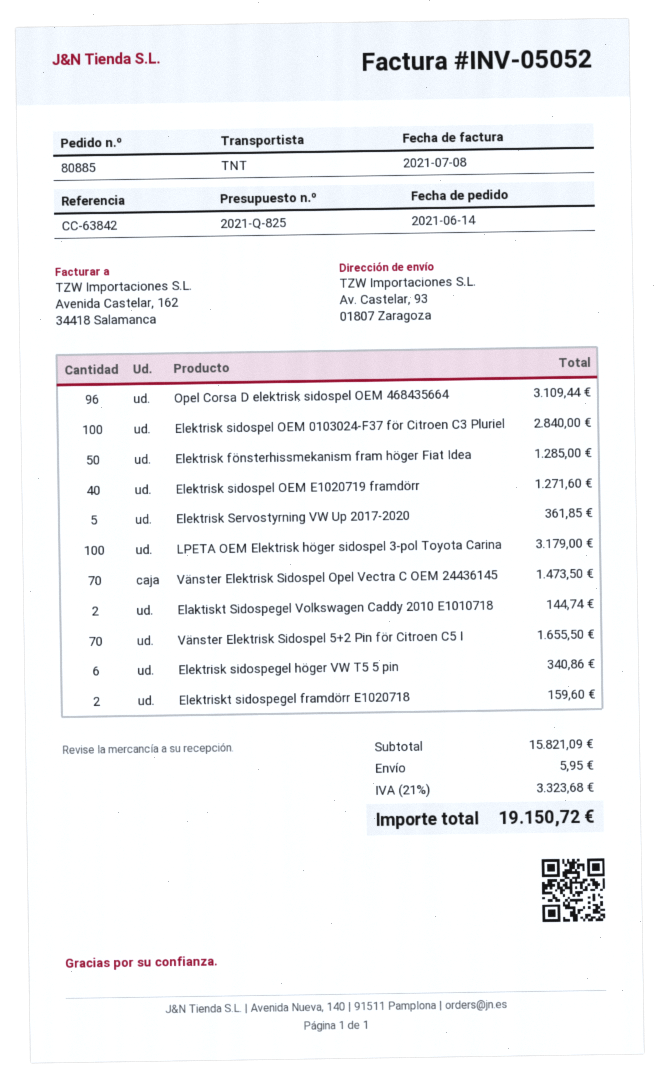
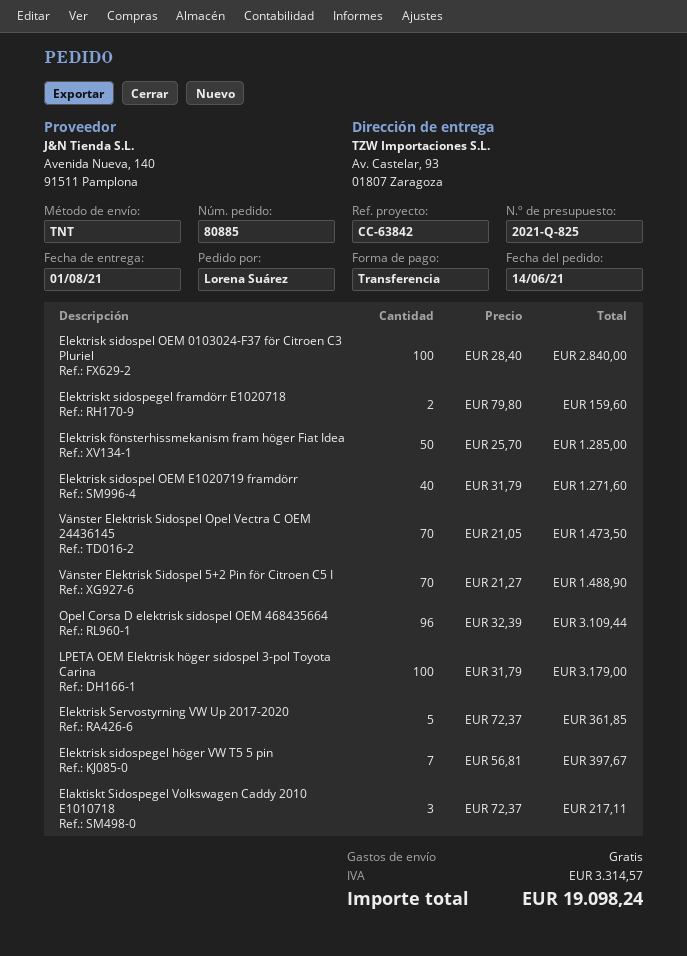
Elaktiskt Sidospegel Volkswagen Caddy 2010 E1010718: 2 for 144.74 -> 3 for 217.11
Vänster Elektrisk Sidospel 5+2 Pin för Citroen C5 I: 70 for 1655.50 -> 70 for 1488.90
Elektrisk sidospegel höger VW T5 5 pin: 6 for 340.86 -> 7 for 397.67
shipping: 5.95 -> 0.00
tax: 3323.68 -> 3314.57
total: 19150.72 -> 19098.24

